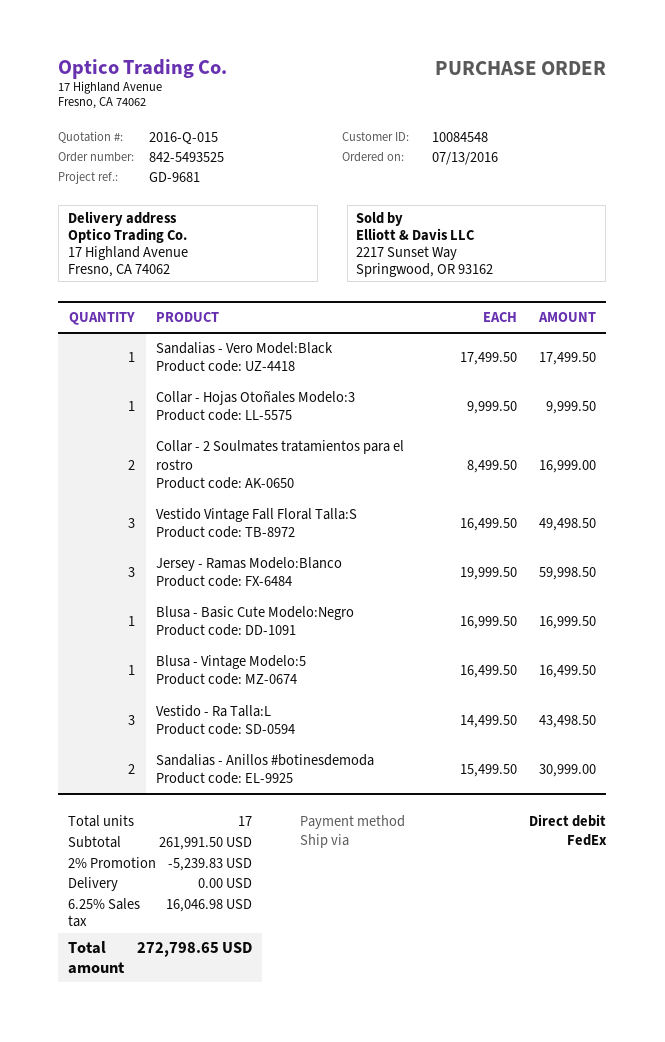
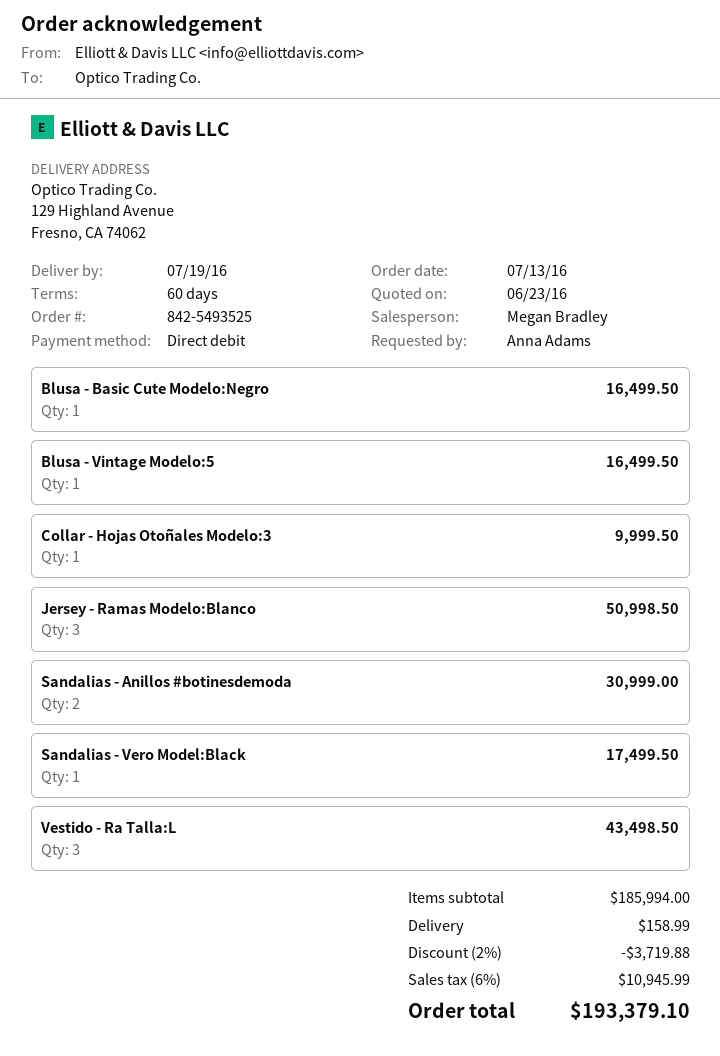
ship to: 17 Highland Avenue, Fresno, CA 74062 -> 129 Highland Avenue, Fresno, CA 74062
Collar - 2 Soulmates tratamientos para el rostro: 2 for 16999.00 -> none
Vestido Vintage Fall Floral Talla:S: 3 for 49498.50 -> none
Jersey - Ramas Modelo:Blanco: 3 for 59998.50 -> 3 for 50998.50
Blusa - Basic Cute Modelo:Negro: 1 for 16999.50 -> 1 for 16499.50
subtotal: 261991.50 -> 185994.00
discount: 2% = 5239.83 -> 2% = 3719.88
shipping: 0.00 -> 158.99
tax: 6.25% = 16046.98 -> 6% = 10945.99
total: 272798.65 -> 193379.10

